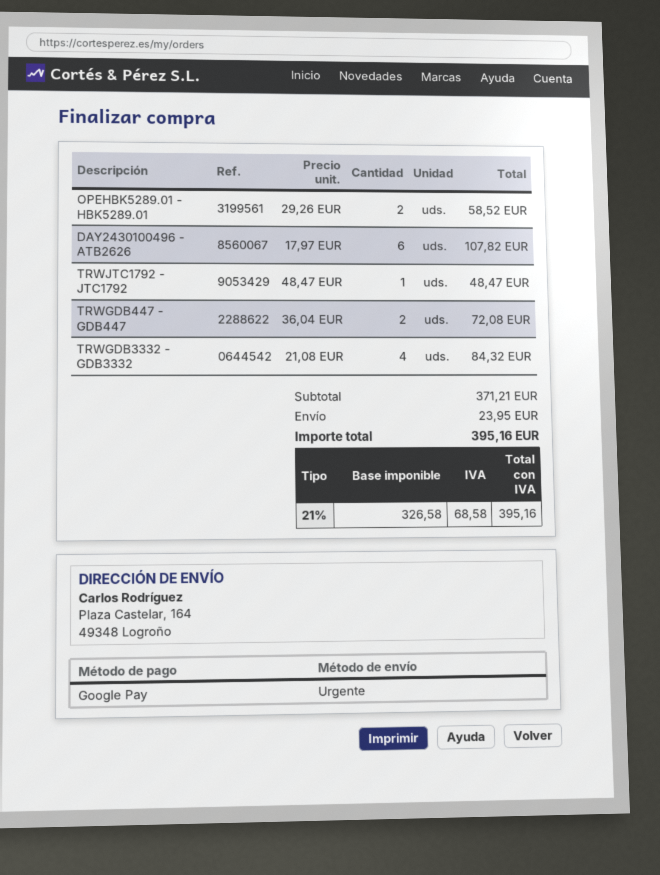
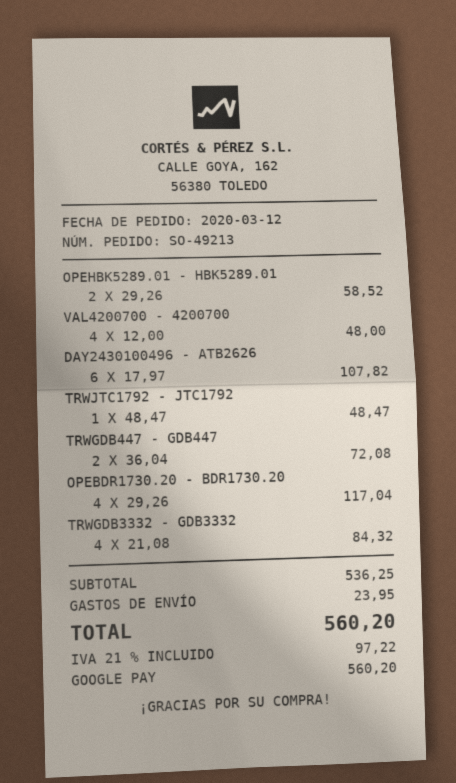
VAL4200700 - 4200700: none -> 4 x 12.00 = 48.00
OPEBDR1730.20 - BDR1730.20: none -> 4 x 29.26 = 117.04
subtotal: 371.21 -> 536.25
tax: 21% = 68.58 -> 21% = 97.22
total: 395.16 -> 560.20

